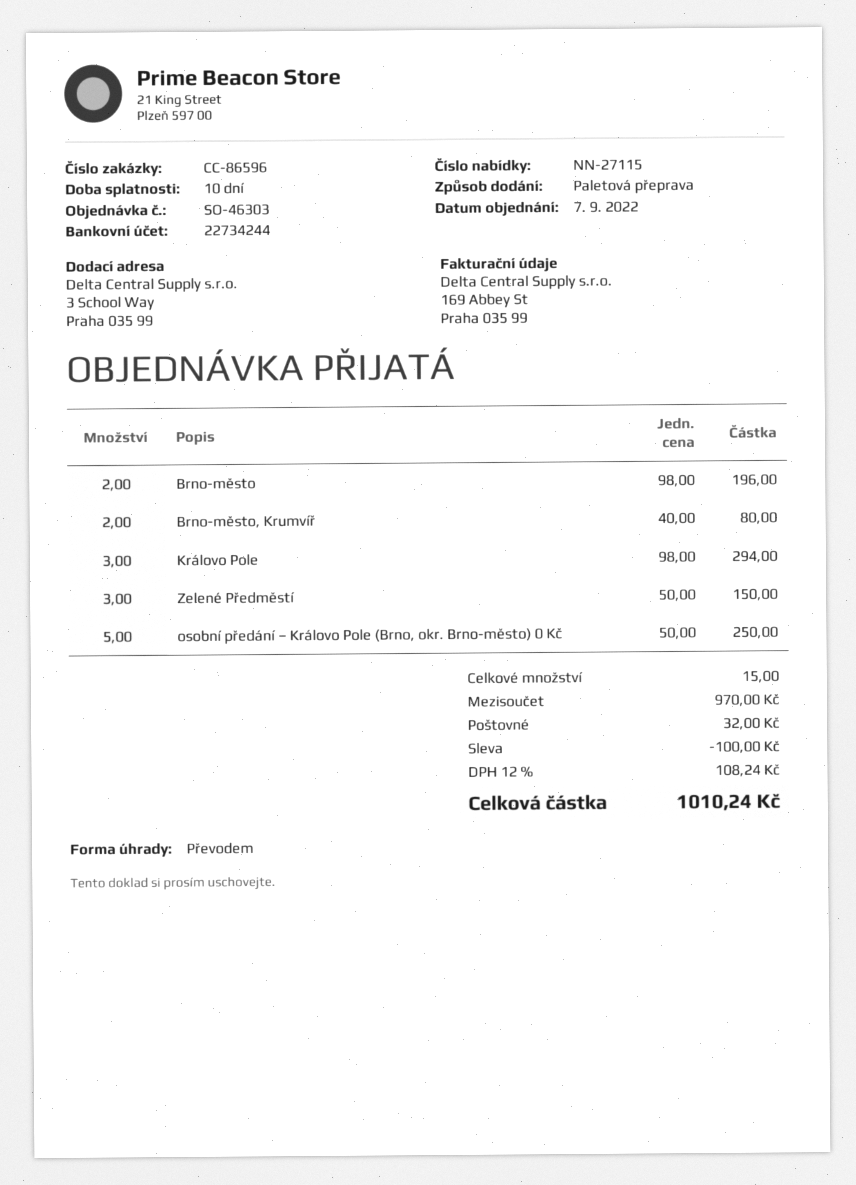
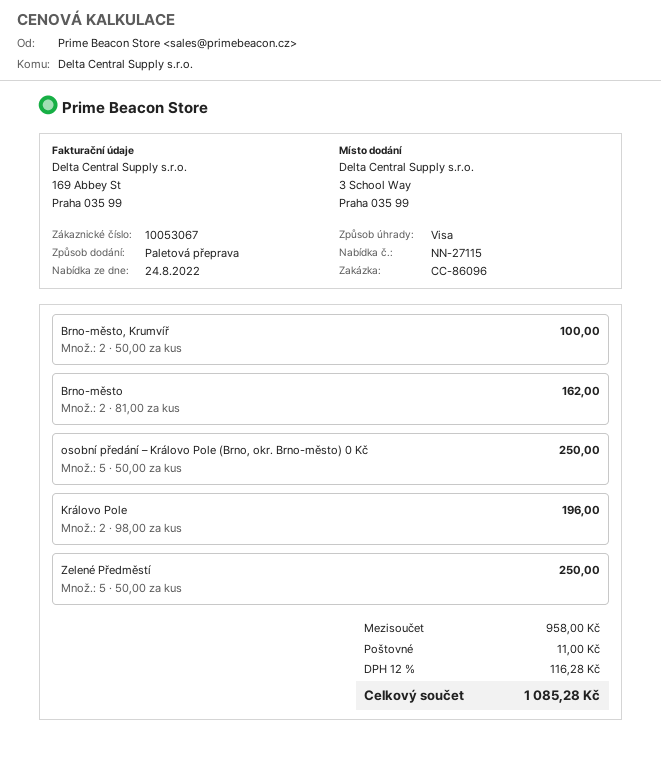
reference: CC-86596 -> CC-86096
payment method: bank transfer -> Visa
Brno-město: 2 x 98.00 = 196.00 -> 2 x 81.00 = 162.00
Brno-město, Krumvíř: 2 x 40.00 = 80.00 -> 2 x 50.00 = 100.00
Královo Pole: 3 x 98.00 = 294.00 -> 2 x 98.00 = 196.00
Zelené Předměstí: 3 x 50.00 = 150.00 -> 5 x 50.00 = 250.00
subtotal: 970.00 -> 958.00
discount: 100.00 -> none
shipping: 32.00 -> 11.00
tax: 12% = 108.24 -> 12% = 116.28
total: 1010.24 -> 1085.28

